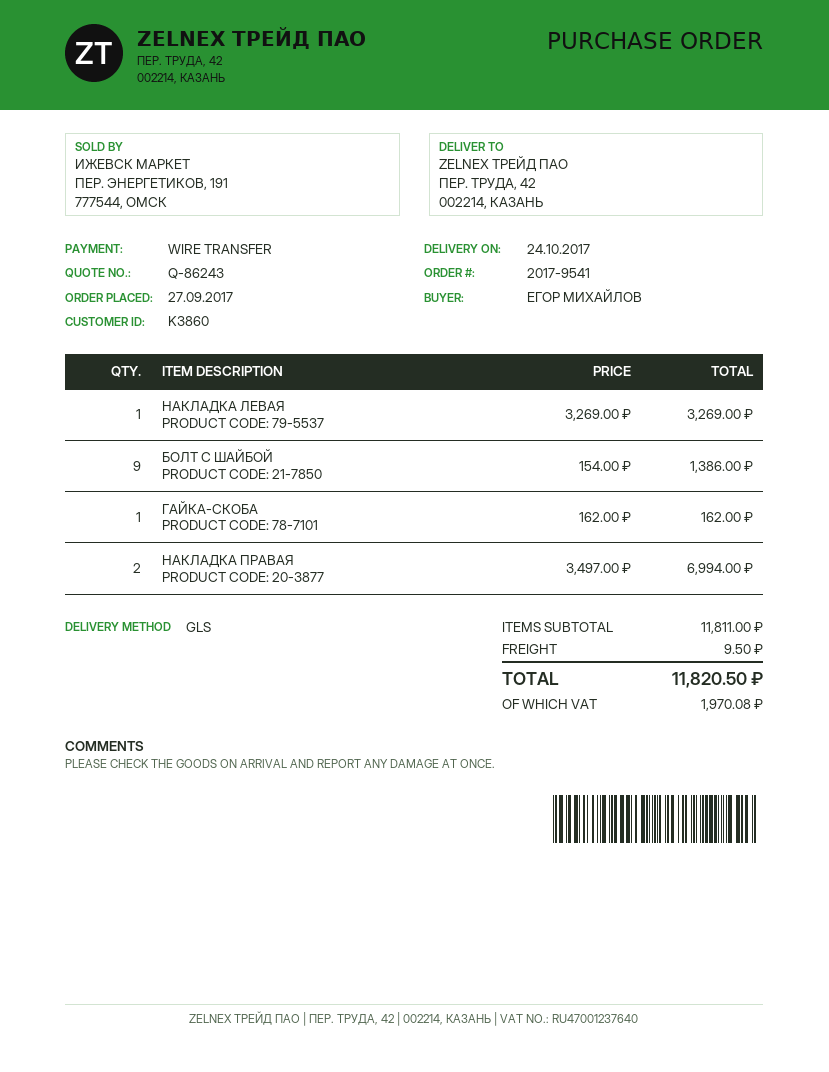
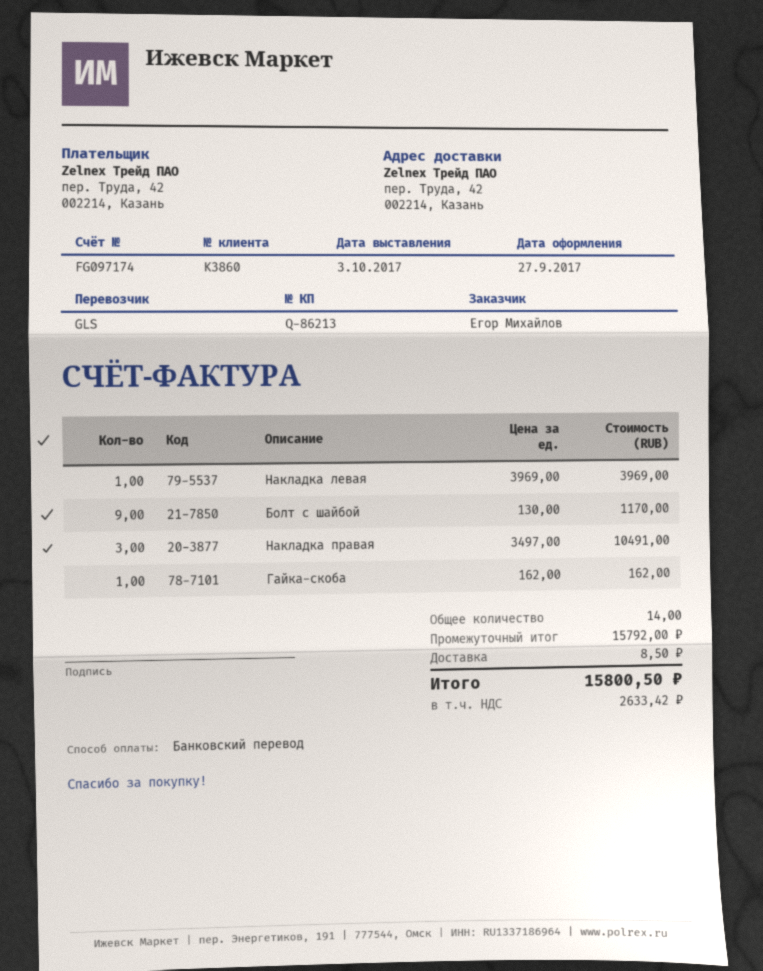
quote number: Q-86243 -> Q-86213
НАКЛАДКА ЛЕВАЯ: 1 x 3269.00 = 3269.00 -> 1 x 3969.00 = 3969.00
БОЛТ С ШАЙБОЙ: 9 x 154.00 = 1386.00 -> 9 x 130.00 = 1170.00
НАКЛАДКА ПРАВАЯ: 2 x 3497.00 = 6994.00 -> 3 x 3497.00 = 10491.00
subtotal: 11811.00 -> 15792.00
shipping: 9.50 -> 8.50
tax: 1970.08 -> 2633.42
total: 11820.50 -> 15800.50

